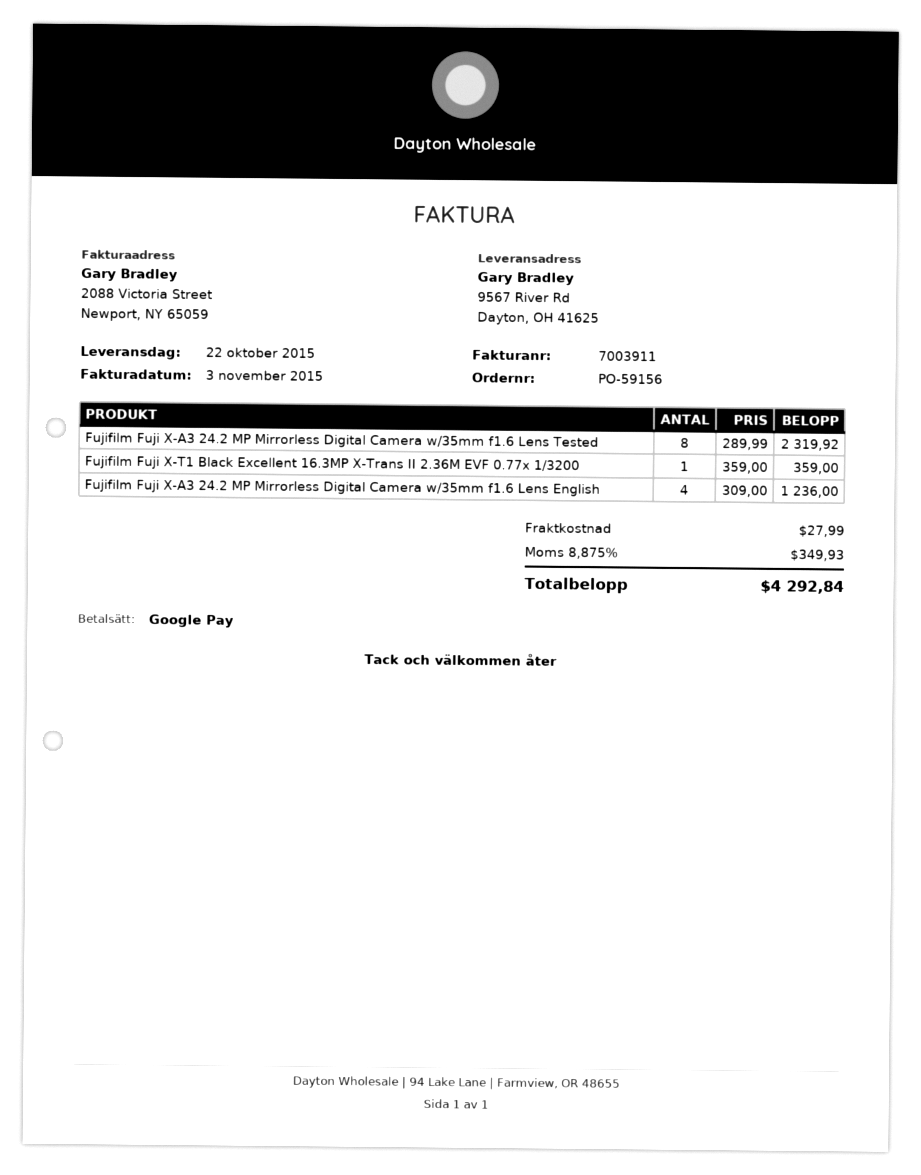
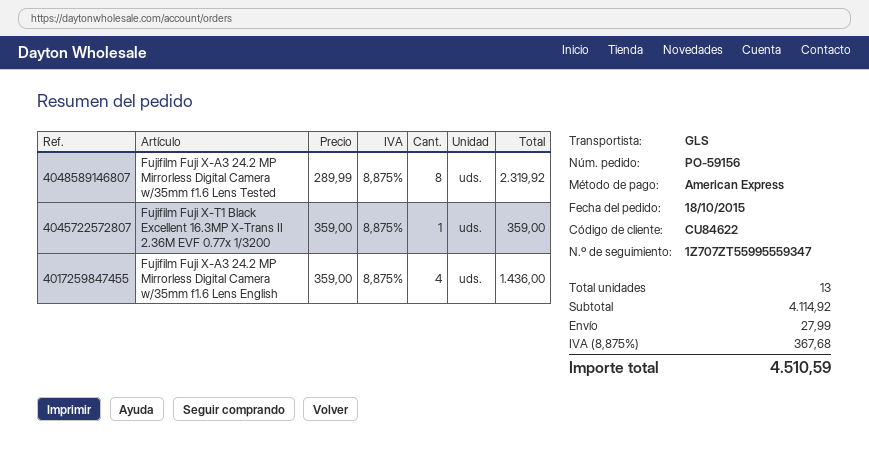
payment method: Google Pay -> American Express
Fujifilm Fuji X-A3 24.2 MP Mirrorless Digital Camera w/35mm f1.6 Lens English: 4 x 309.00 = 1236.00 -> 4 x 359.00 = 1436.00
tax: 8.875% = 349.93 -> 8.875% = 367.68
total: 4292.84 -> 4510.59

